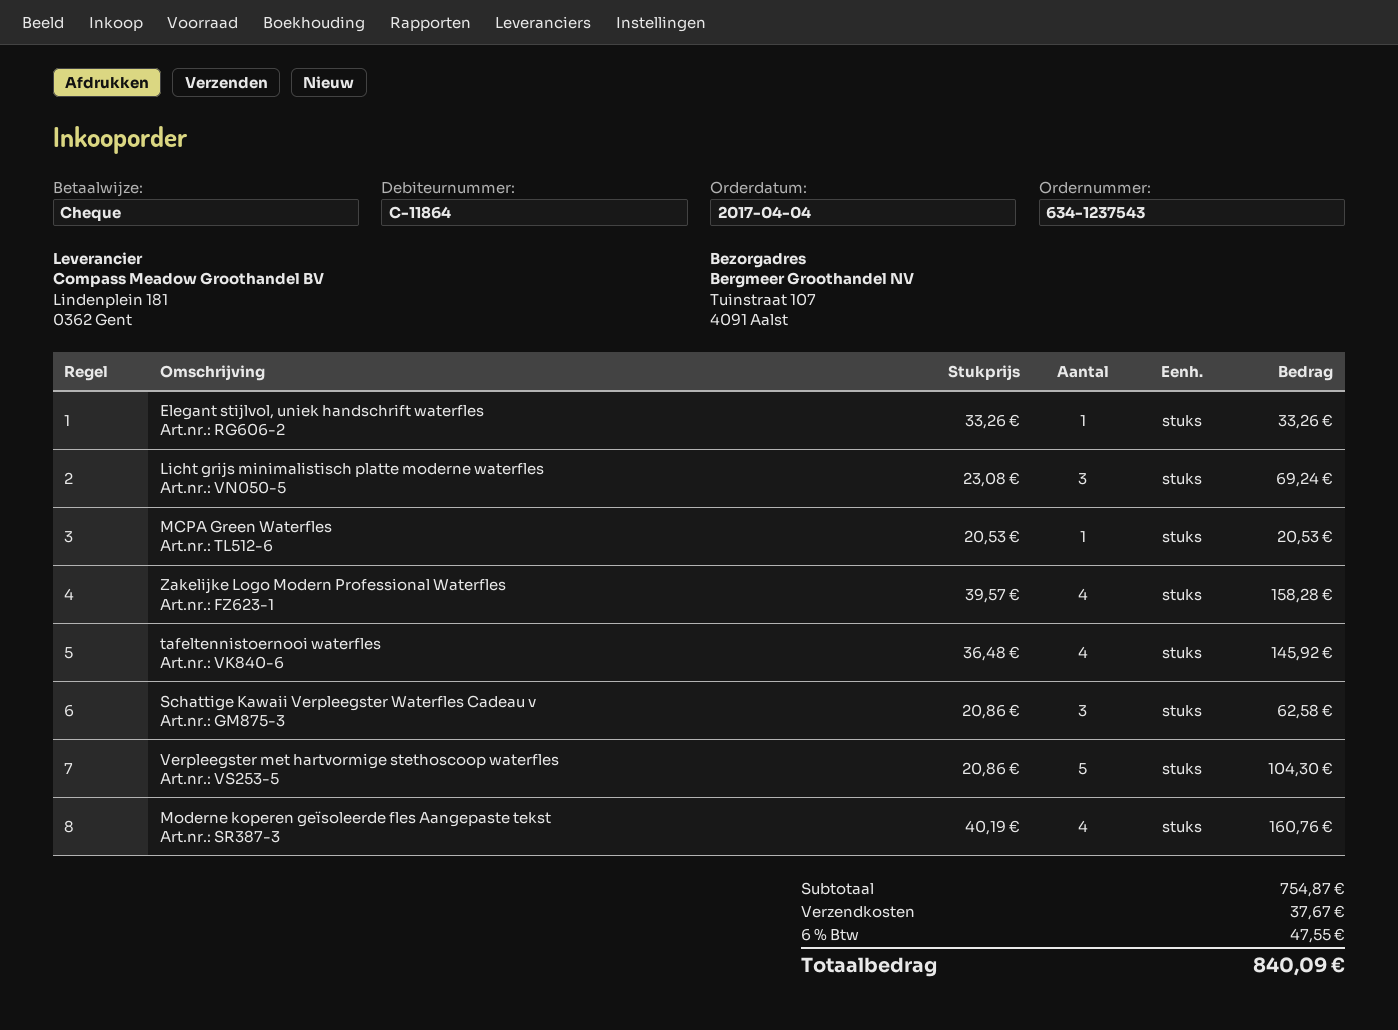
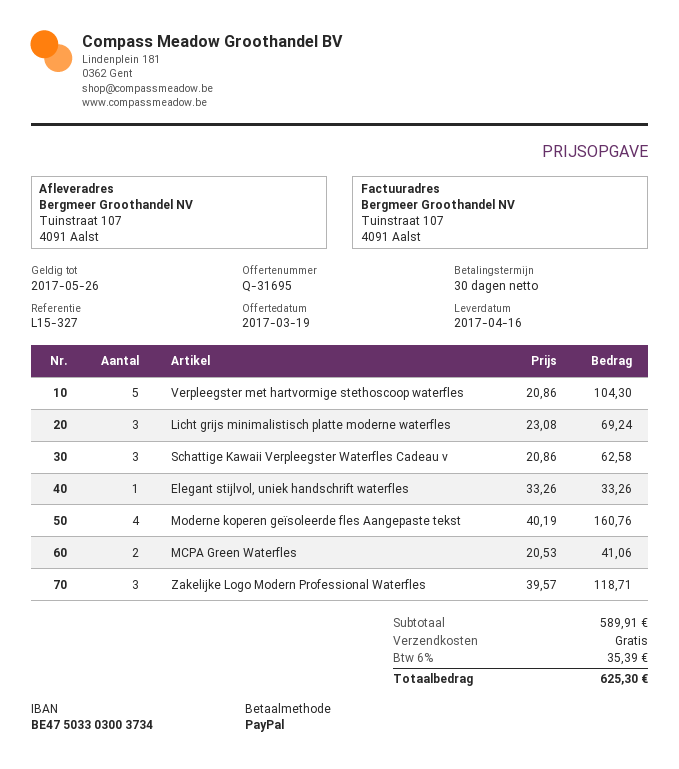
payment method: cheque -> PayPal
MCPA Green Waterfles: 1 x 20.53 = 20.53 -> 2 x 20.53 = 41.06
Zakelijke Logo Modern Professional Waterfles: 4 x 39.57 = 158.28 -> 3 x 39.57 = 118.71
tafeltennistoernooi waterfles: 4 x 36.48 = 145.92 -> none
subtotal: 754.87 -> 589.91
shipping: 37.67 -> 0.00
tax: 6% = 47.55 -> 6% = 35.39
total: 840.09 -> 625.30

